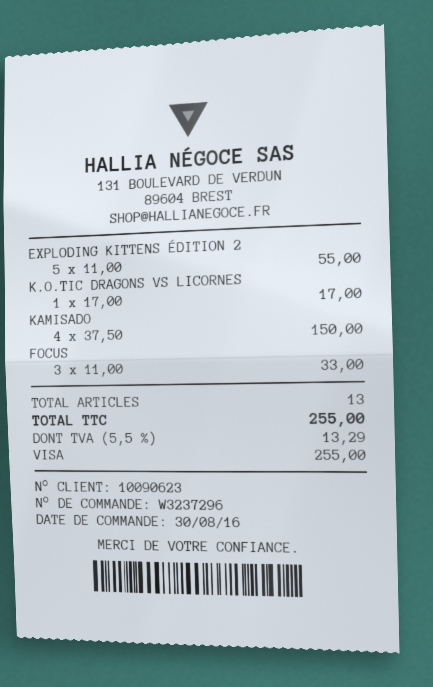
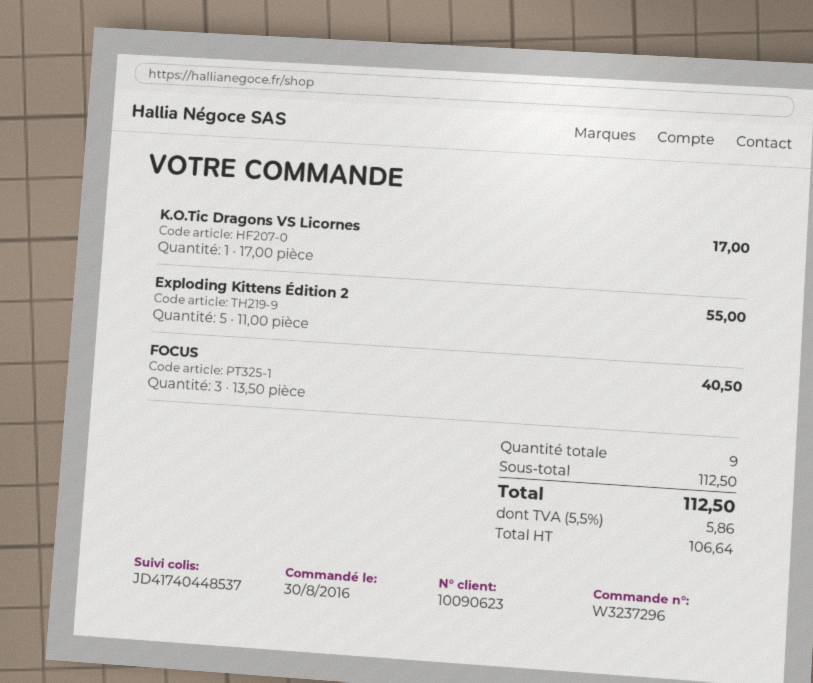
KAMISADO: 4 x 37.50 = 150.00 -> none
FOCUS: 3 x 11.00 = 33.00 -> 3 x 13.50 = 40.50
total quantity: 13 -> 9
tax: 5.5% = 13.29 -> 5.5% = 5.86
total: 255.00 -> 112.50

